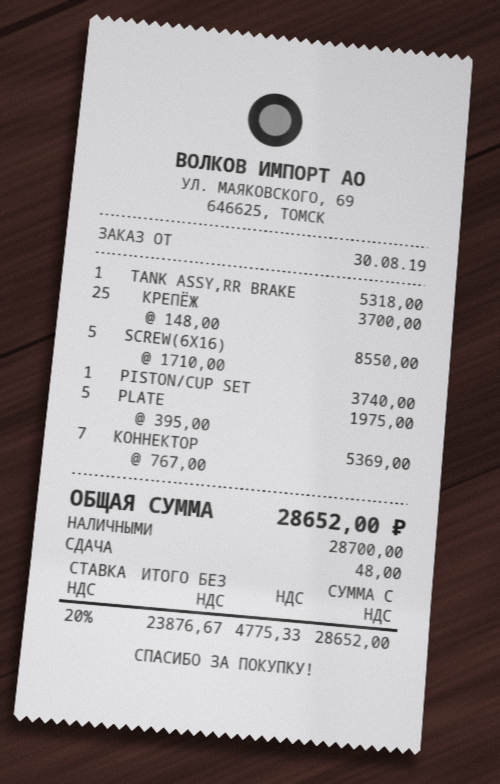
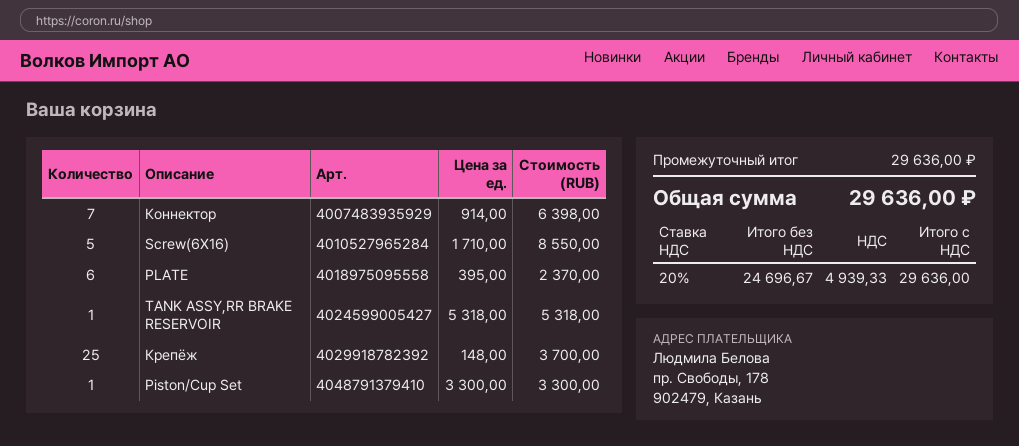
PISTON/CUP SET: 1 x 3740.00 = 3740.00 -> 1 x 3300.00 = 3300.00
PLATE: 5 x 395.00 = 1975.00 -> 6 x 395.00 = 2370.00
КОННЕКТОР: 7 x 767.00 = 5369.00 -> 7 x 914.00 = 6398.00
net: 23876.67 -> 24696.67
tax: 20% = 4775.33 -> 20% = 4939.33
total: 28652.00 -> 29636.00

